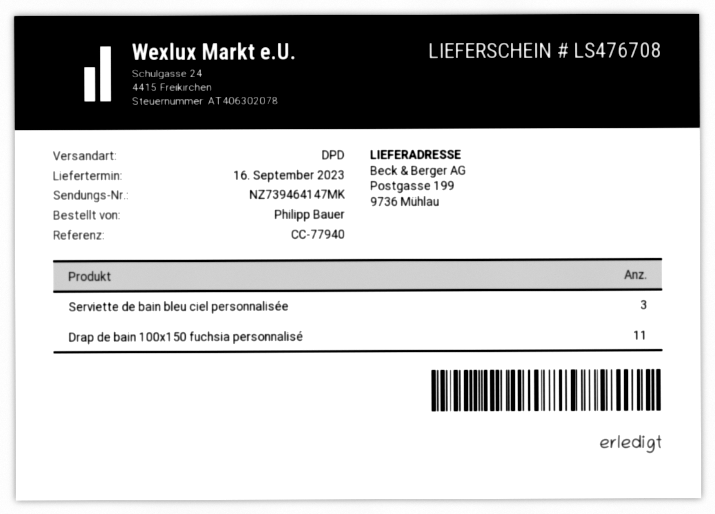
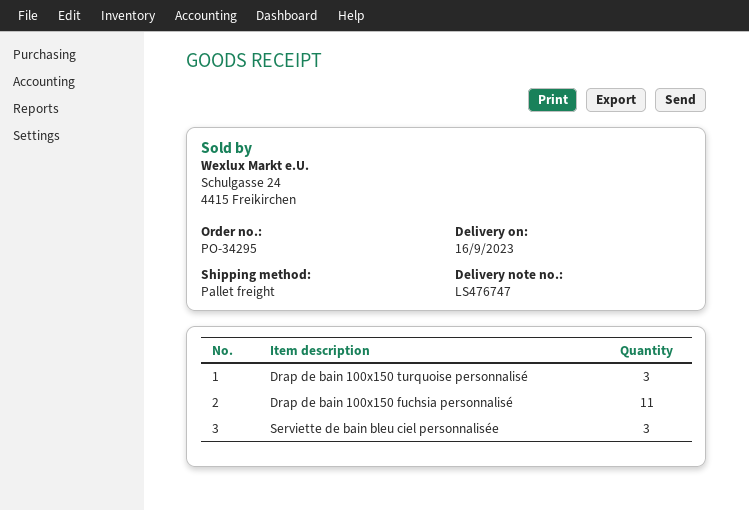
delivery note number: LS476708 -> LS476747
shipping method: DPD -> pallet freight
Drap de bain 100x150 turquoise personnalisé: none -> 3

